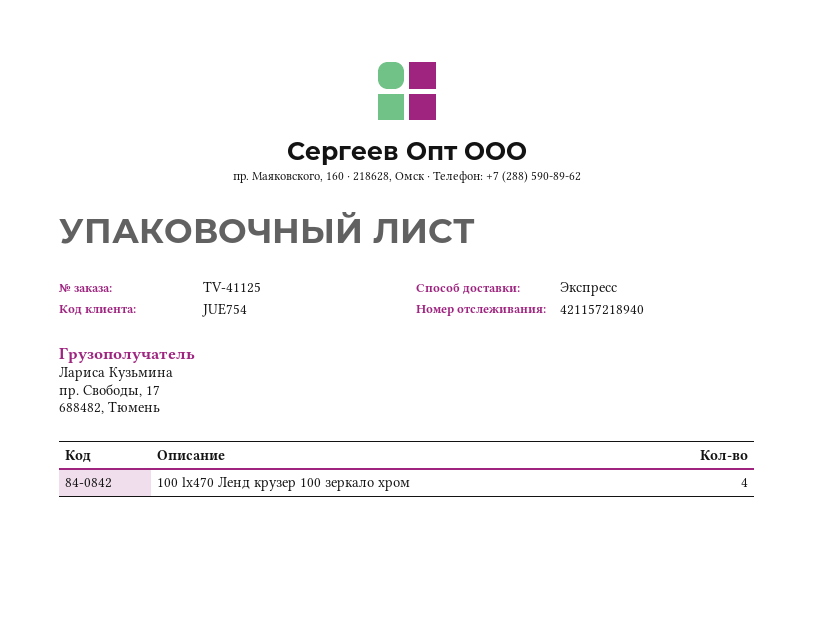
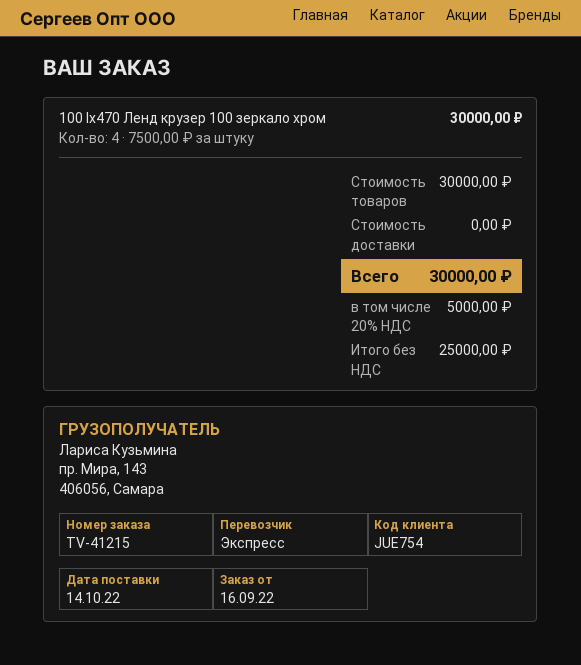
order number: TV-41125 -> TV-41215
ship to: пр. Свободы, 17, 688482, Тюмень -> пр. Мира, 143, 406056, Самара

